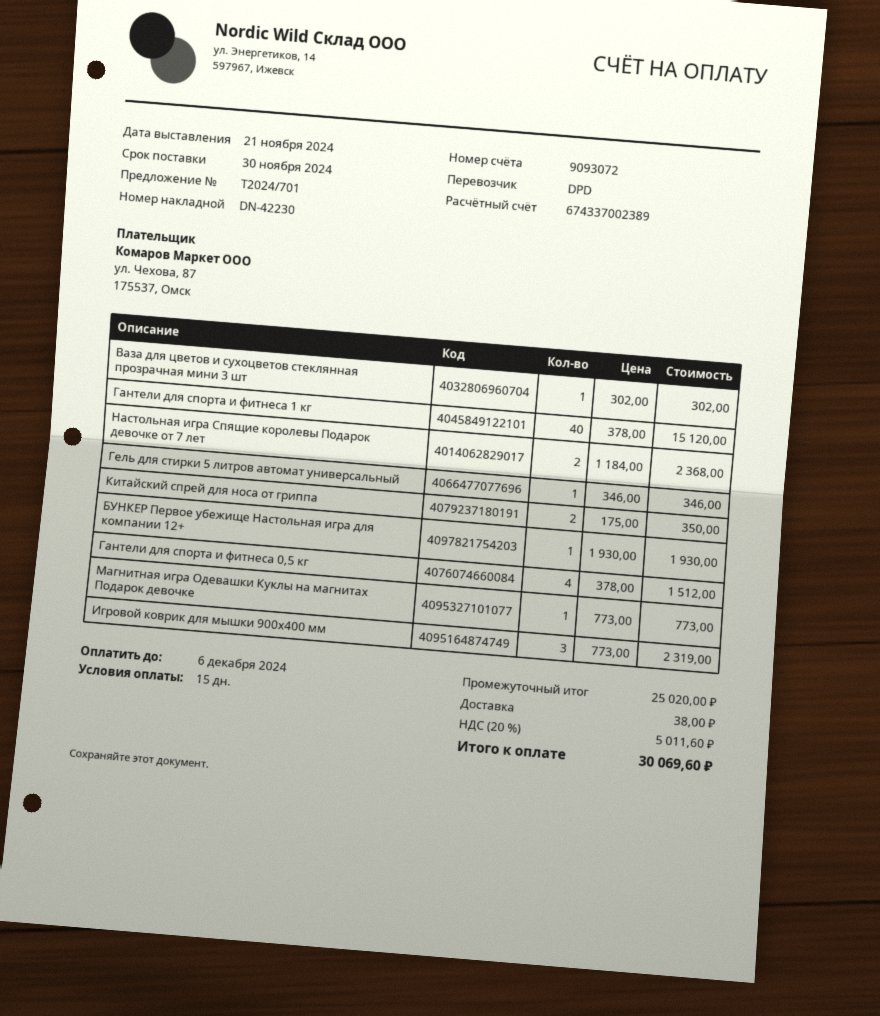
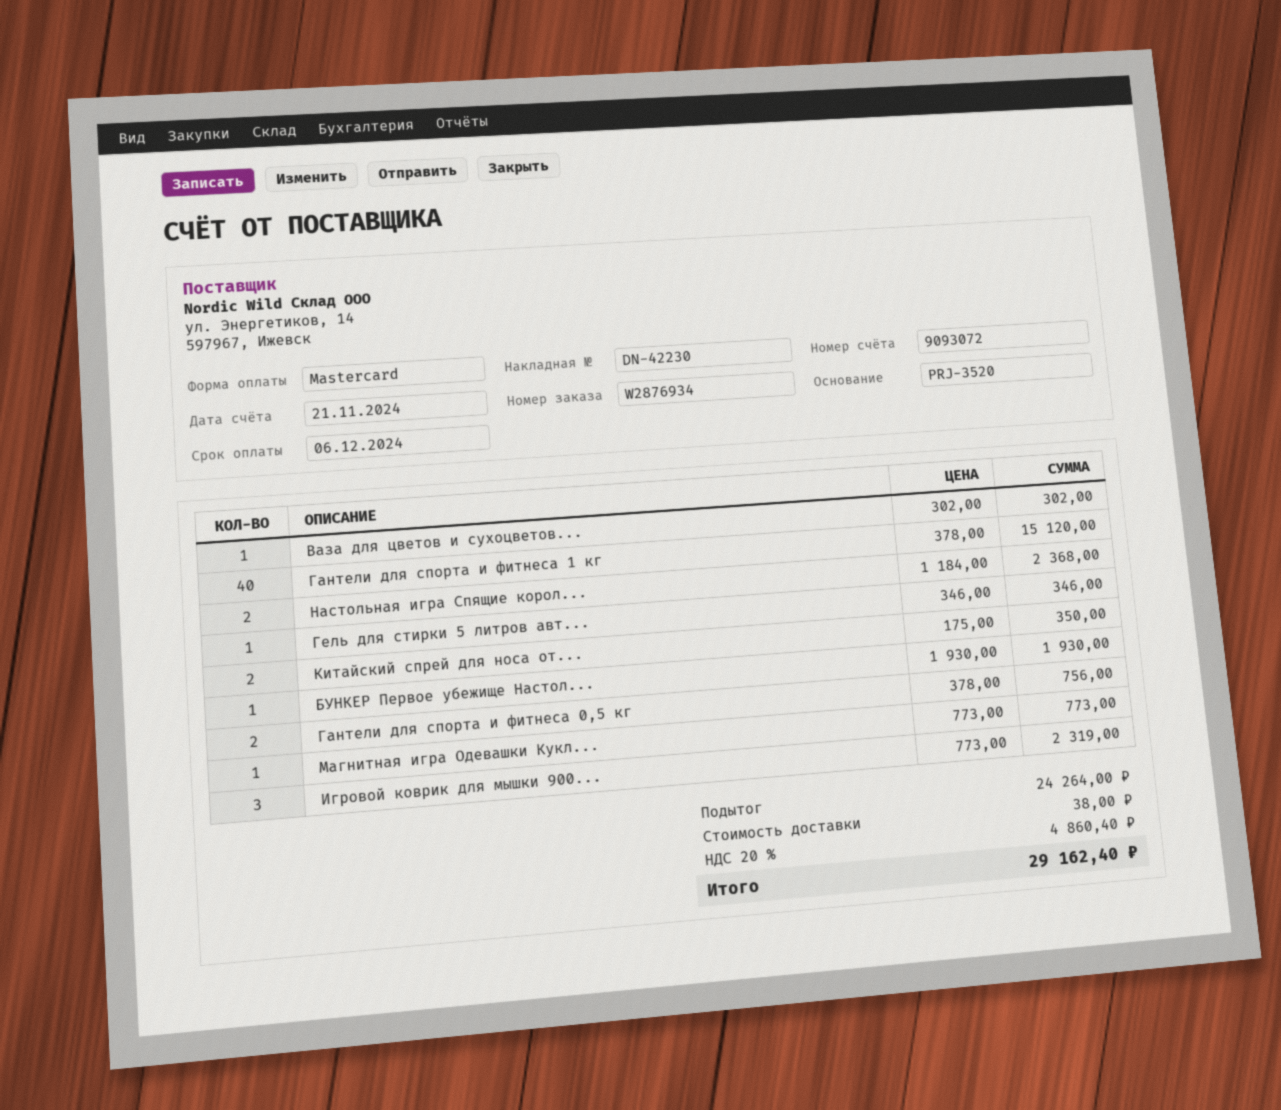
Гантели для спорта и фитнеса 0,5 кг: 4 x 378.00 = 1512.00 -> 2 x 378.00 = 756.00
subtotal: 25020.00 -> 24264.00
tax: 20% = 5011.60 -> 20% = 4860.40
total: 30069.60 -> 29162.40

